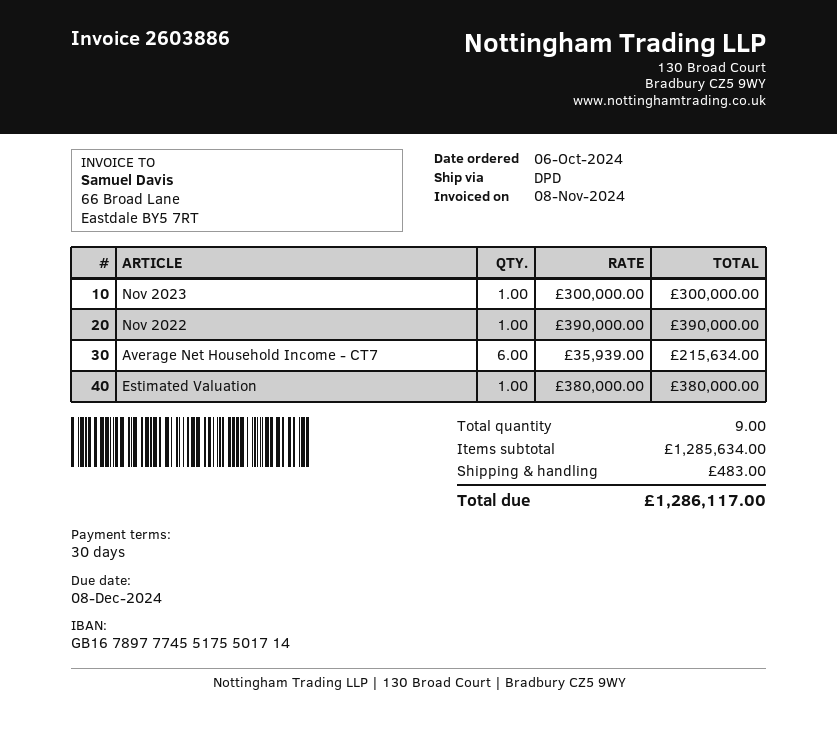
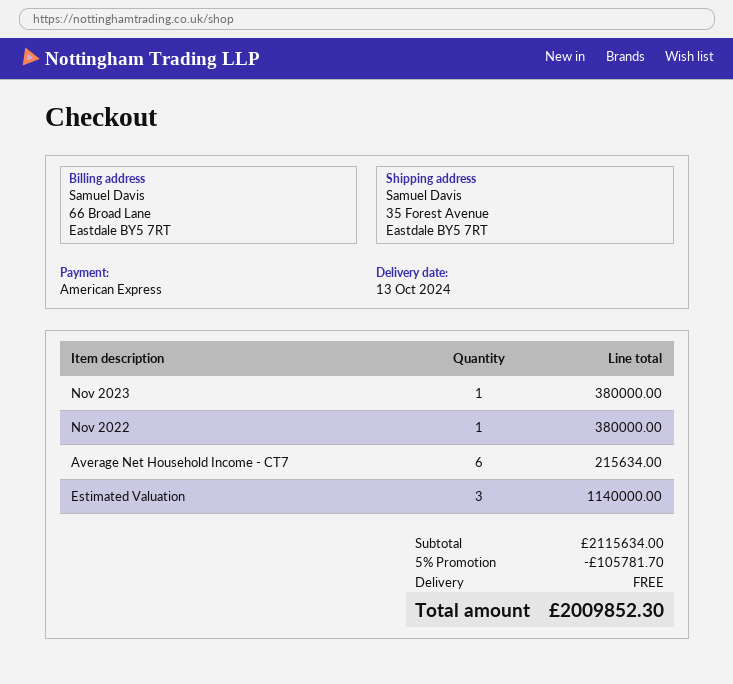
Nov 2023: 1 for 300000.00 -> 1 for 380000.00
Nov 2022: 1 for 390000.00 -> 1 for 380000.00
Estimated Valuation: 1 for 380000.00 -> 3 for 1140000.00
subtotal: 1285634.00 -> 2115634.00
discount: none -> 5% = 105781.70
shipping: 483.00 -> 0.00
total: 1286117.00 -> 2009852.30

